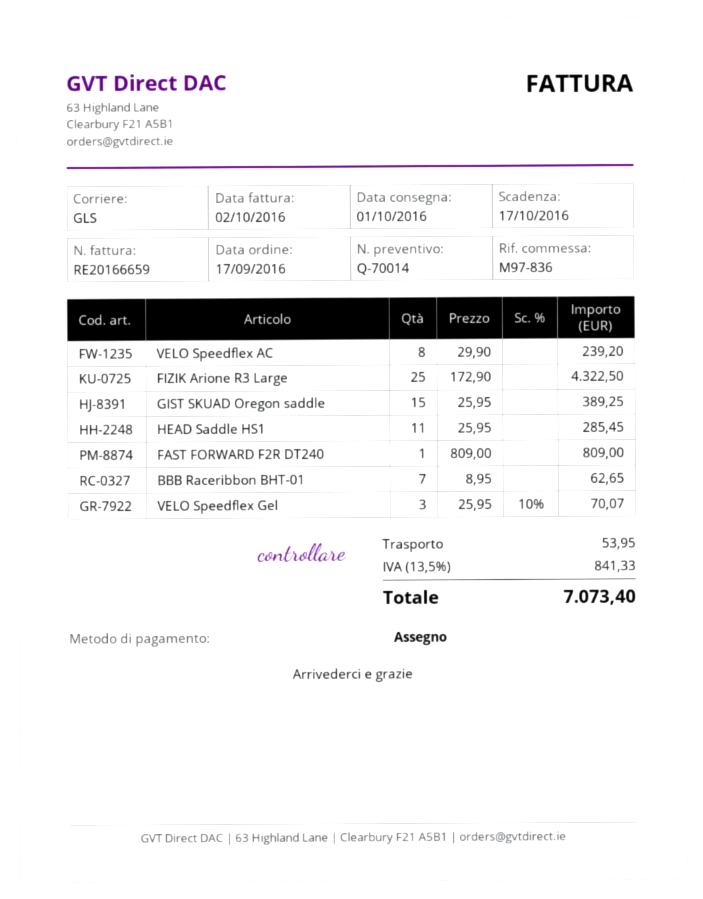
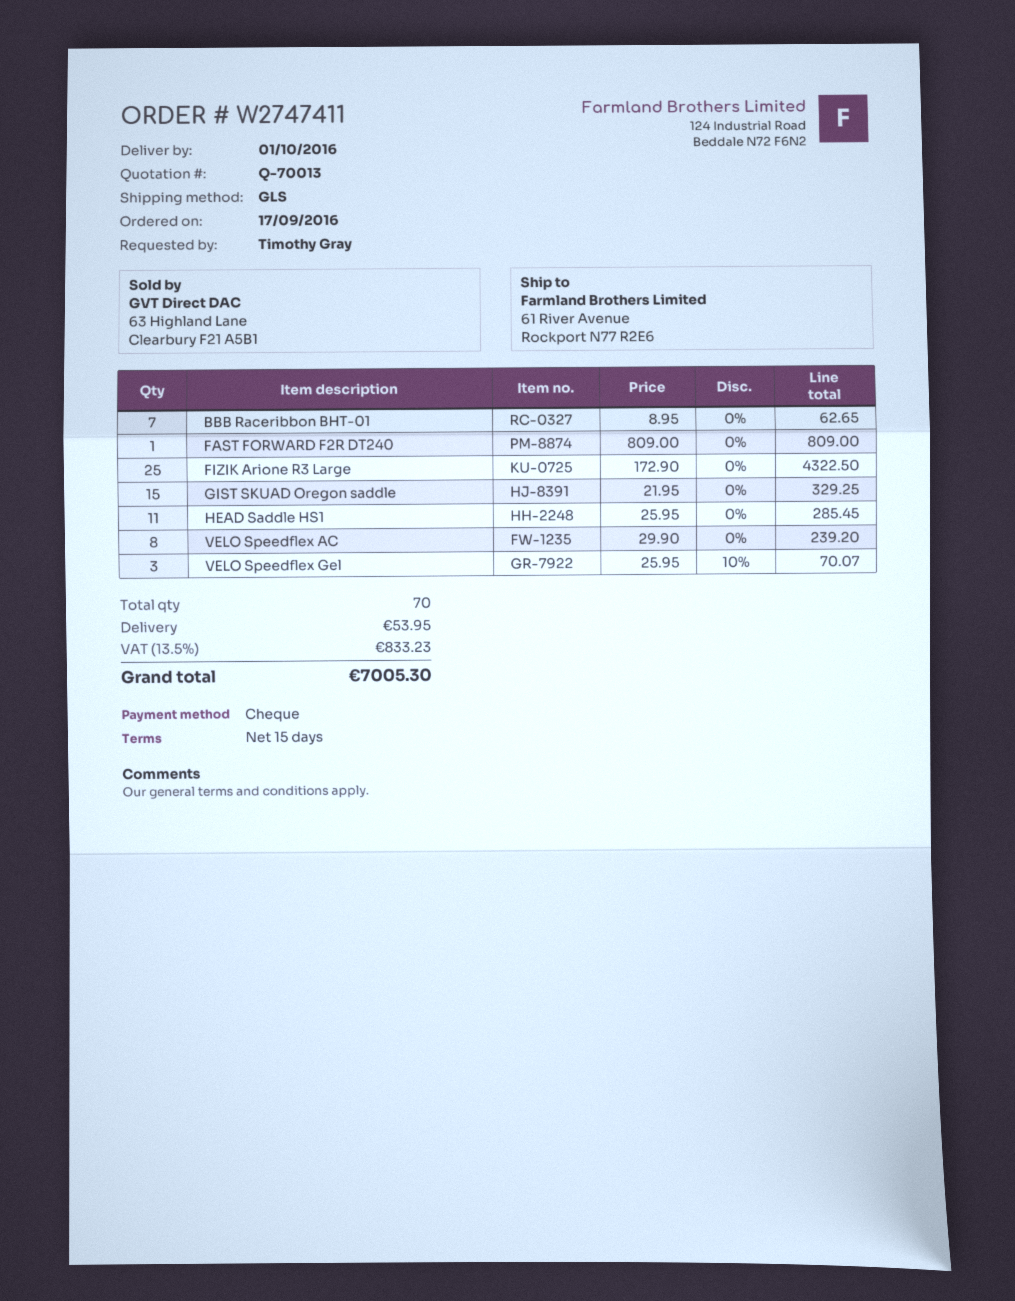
quote number: Q-70014 -> Q-70013
GIST SKUAD Oregon saddle: 15 x 25.95 = 389.25 -> 15 x 21.95 = 329.25
tax: 13.5% = 841.33 -> 13.5% = 833.23
total: 7073.40 -> 7005.30

